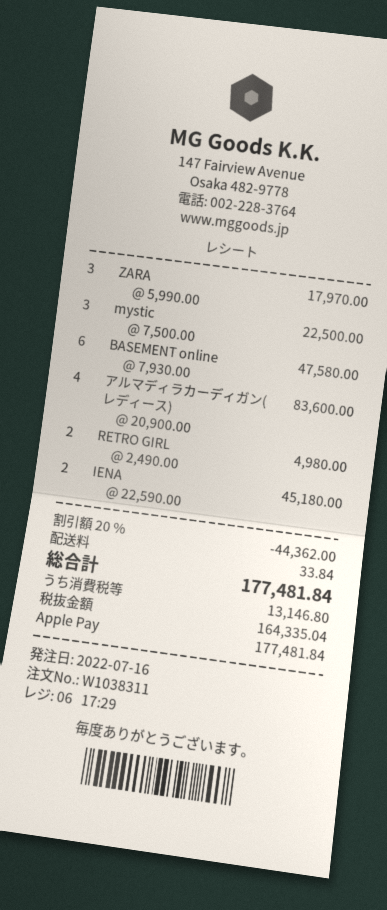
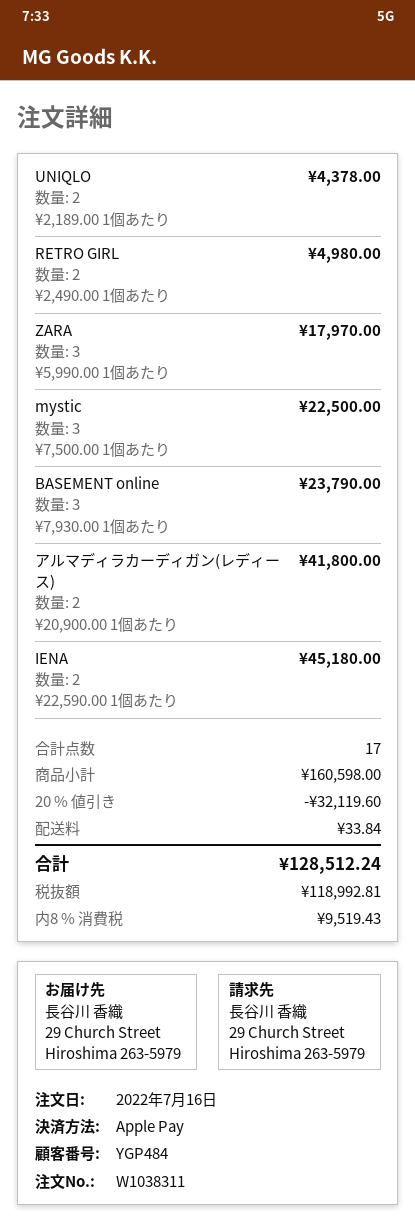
BASEMENT online: 6 x 7930.00 = 47580.00 -> 3 x 7930.00 = 23790.00
アルマディラカーディガン(レディース): 4 x 20900.00 = 83600.00 -> 2 x 20900.00 = 41800.00
UNIQLO: none -> 2 x 2189.00 = 4378.00
discount: 20% = 44362.00 -> 20% = 32119.60
net: 164335.04 -> 118992.81
tax: 13146.80 -> 9519.43
total: 177481.84 -> 128512.24

